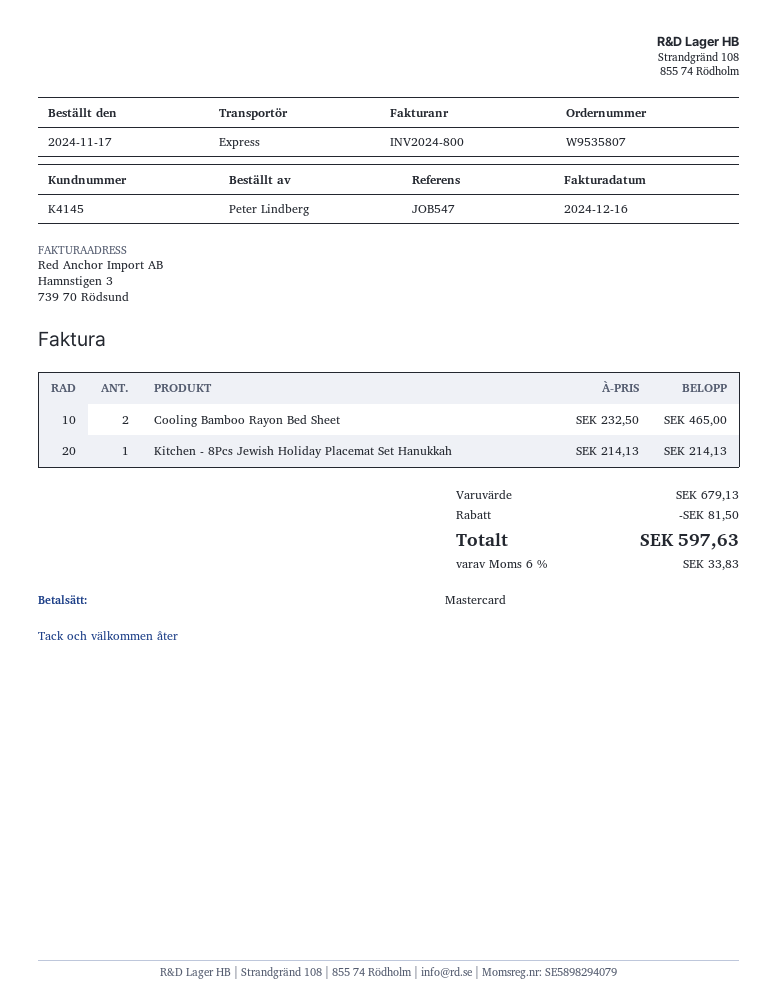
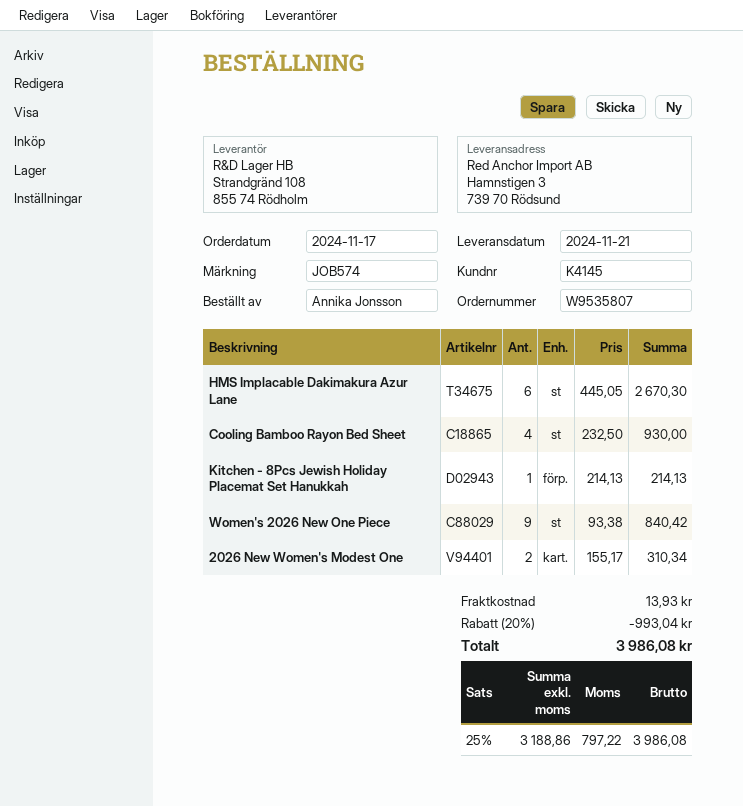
reference: JOB547 -> JOB574
ordered by: Peter Lindberg -> Annika Jonsson
Cooling Bamboo Rayon Bed Sheet: 2 x 232.50 = 465.00 -> 4 x 232.50 = 930.00
HMS Implacable Dakimakura Azur Lane: none -> 6 x 445.05 = 2670.30
Women's 2026 New One Piece: none -> 9 x 93.38 = 840.42
2026 New Women's Modest One: none -> 2 x 155.17 = 310.34
discount: 81.50 -> 993.04
shipping: none -> 13.93
tax: 6% = 33.83 -> 25% = 797.22
total: 597.63 -> 3986.08

